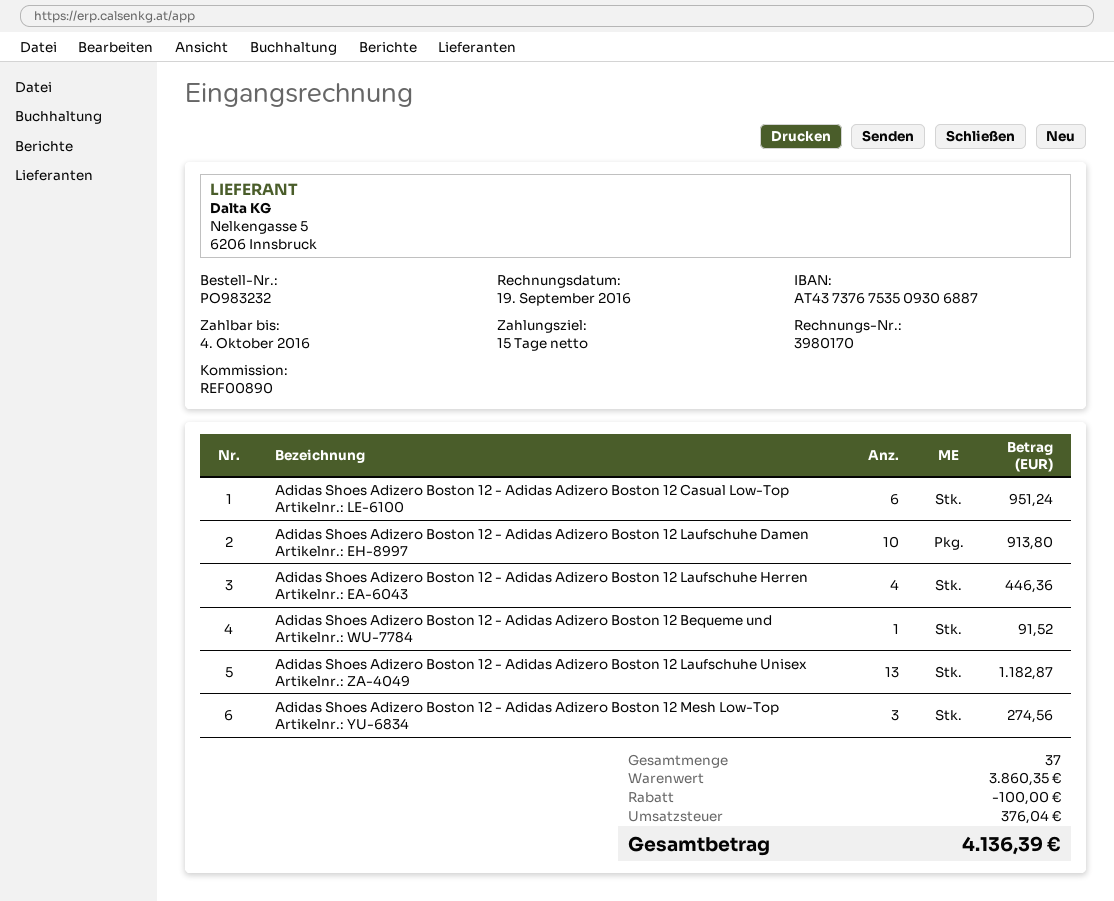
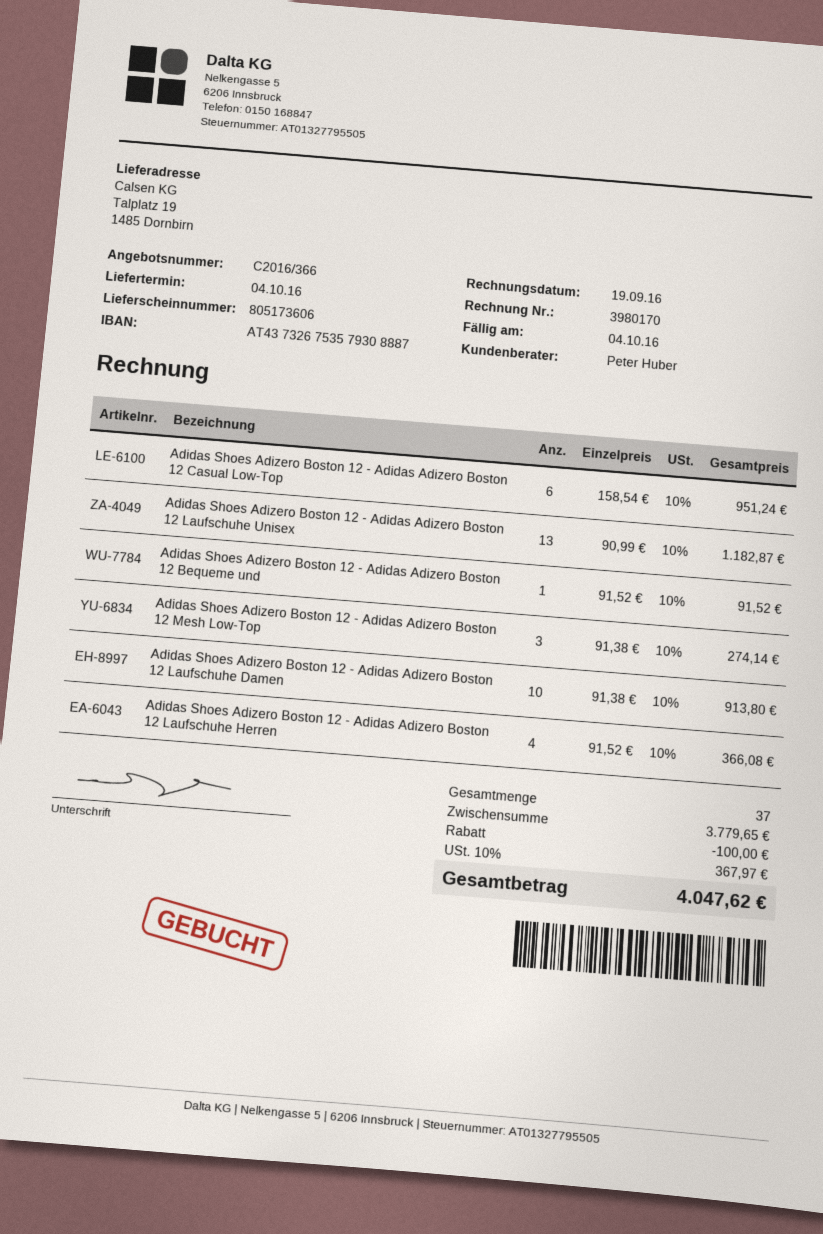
bank account: AT437376753509306887 -> AT437326753579308887
Adidas Shoes Adizero Boston 12 - Adidas Adizero Boston 12 Laufschuhe Herren: 4 for 446.36 -> 4 for 366.08
Adidas Shoes Adizero Boston 12 - Adidas Adizero Boston 12 Mesh Low-Top: 3 for 274.56 -> 3 for 274.14
subtotal: 3860.35 -> 3779.65
tax: 376.04 -> 367.97
total: 4136.39 -> 4047.62

